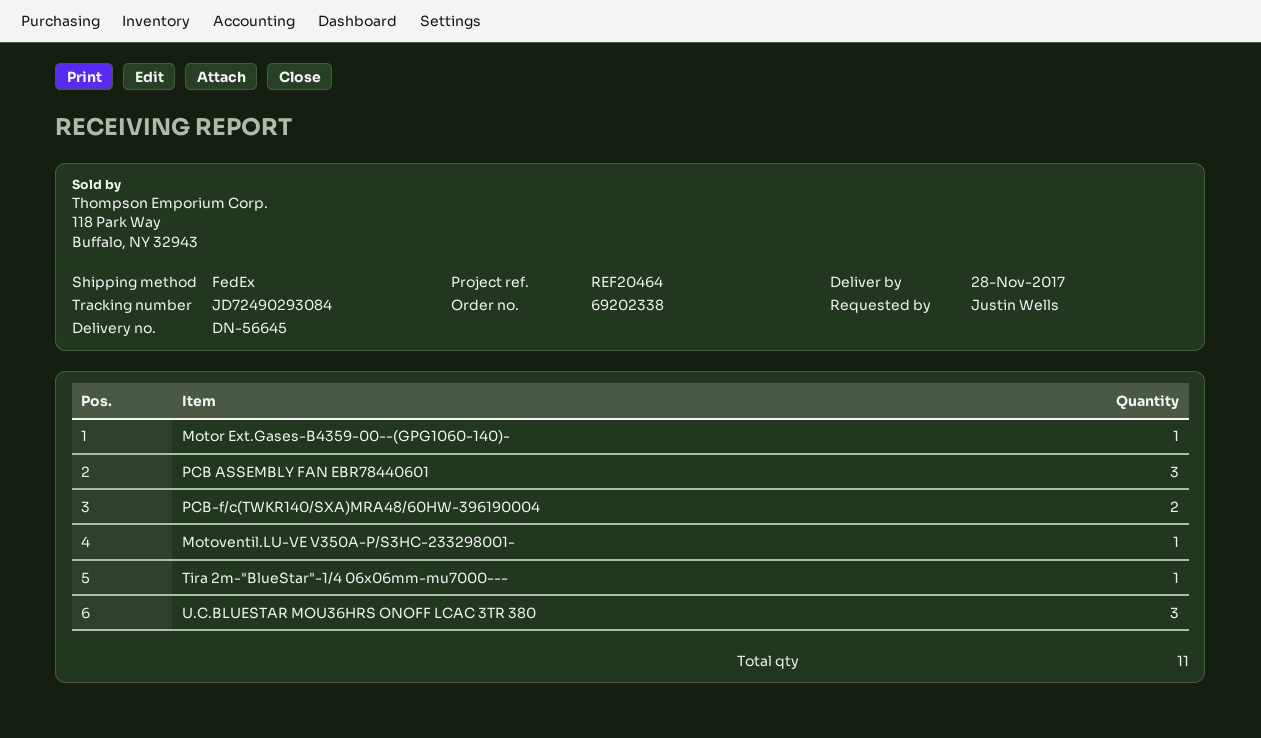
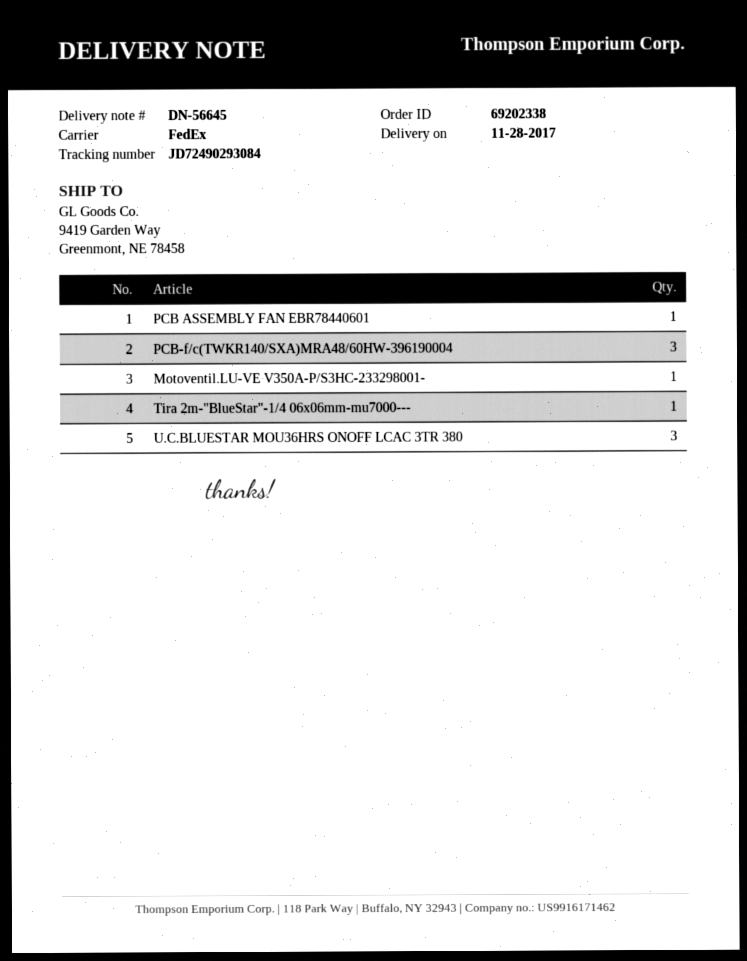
Motor Ext.Gases-B4359-00--(GPG1060-140)-: 1 -> none
PCB ASSEMBLY FAN EBR78440601: 3 -> 1
PCB-f/c(TWKR140/SXA)MRA48/60HW-396190004: 2 -> 3

